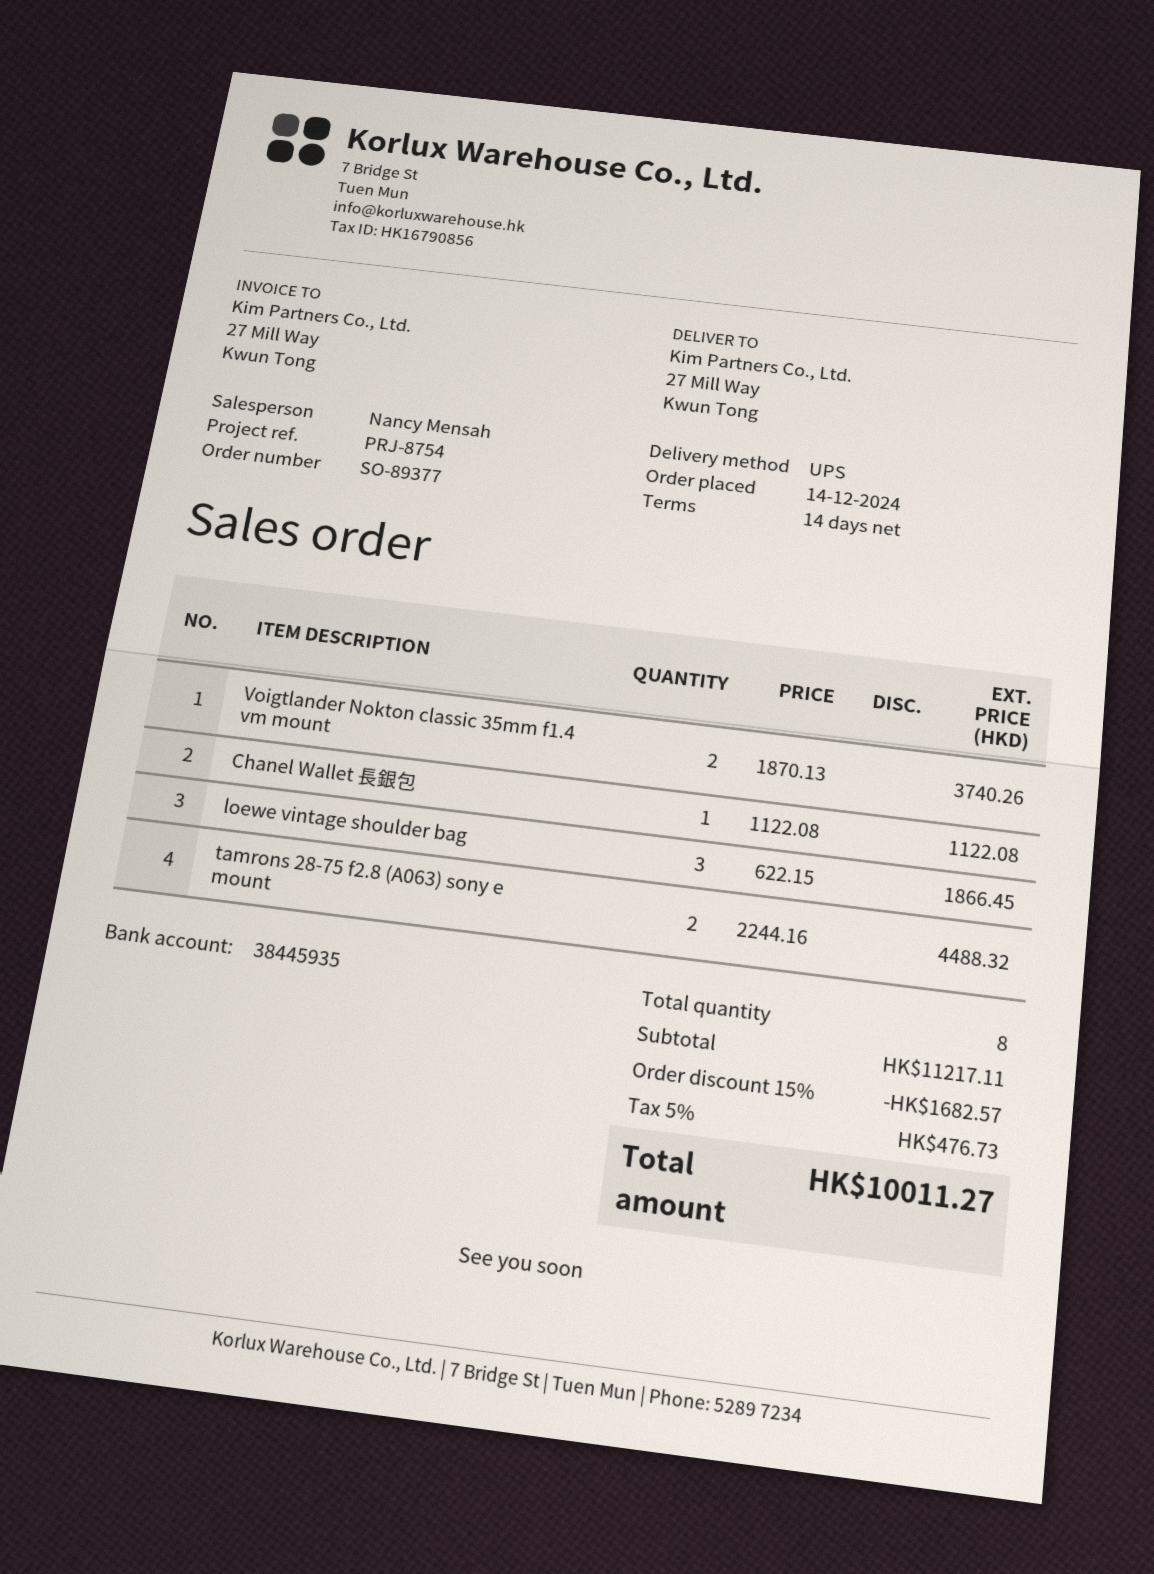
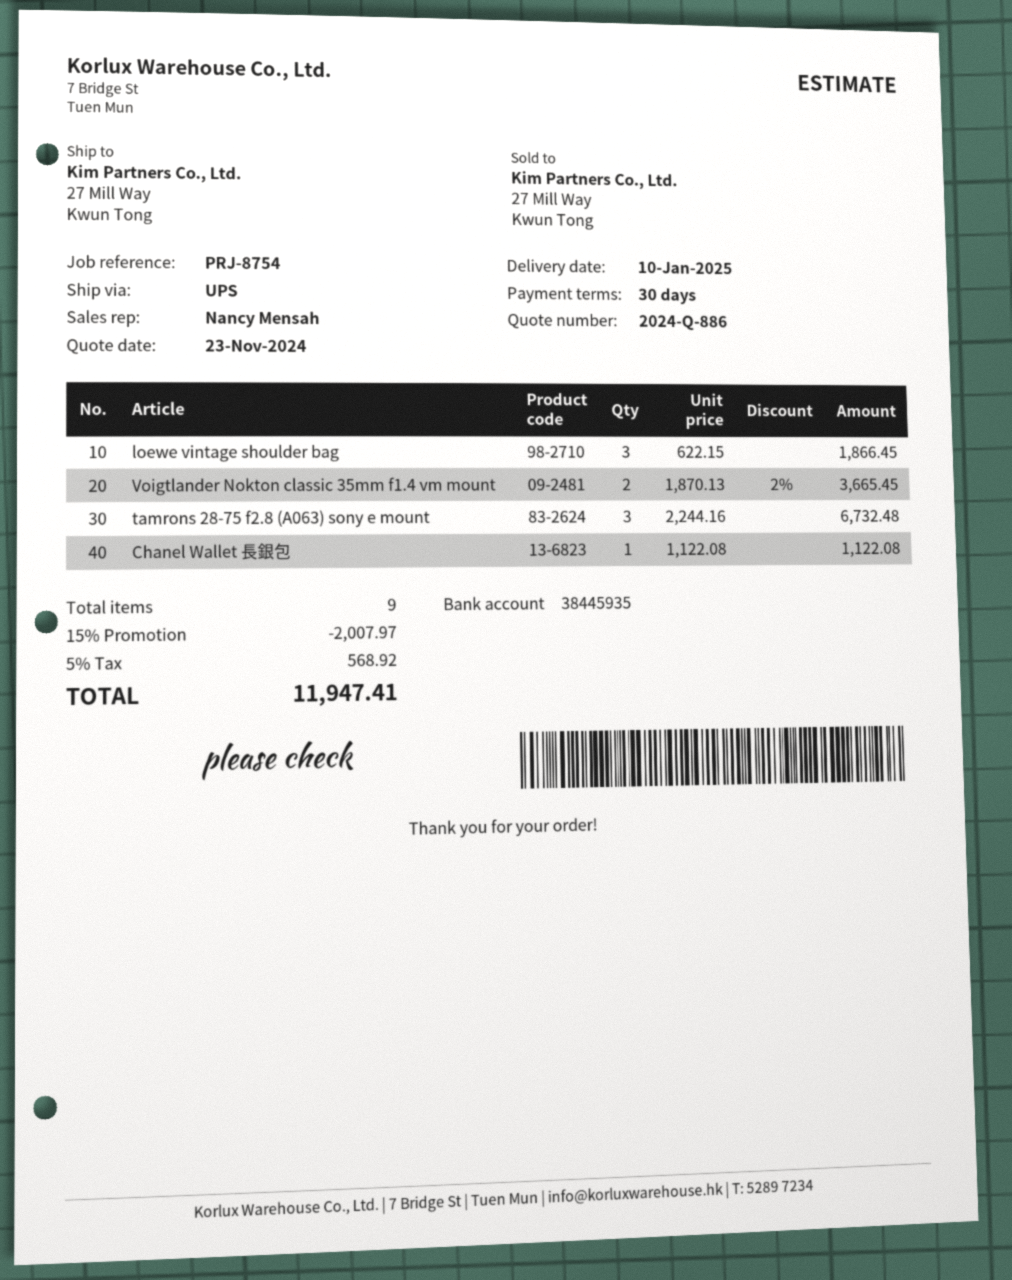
payment terms: 14 days -> 30 days
Voigtlander Nokton classic 35mm f1.4 vm mount: 2 x 1870.13 = 3740.26 -> 2 x 1870.13 - 2% = 3665.45
tamrons 28-75 f2.8 (A063) sony e mount: 2 x 2244.16 = 4488.32 -> 3 x 2244.16 = 6732.48
total quantity: 8 -> 9
discount: 15% = 1682.57 -> 15% = 2007.97
tax: 5% = 476.73 -> 5% = 568.92
total: 10011.27 -> 11947.41

